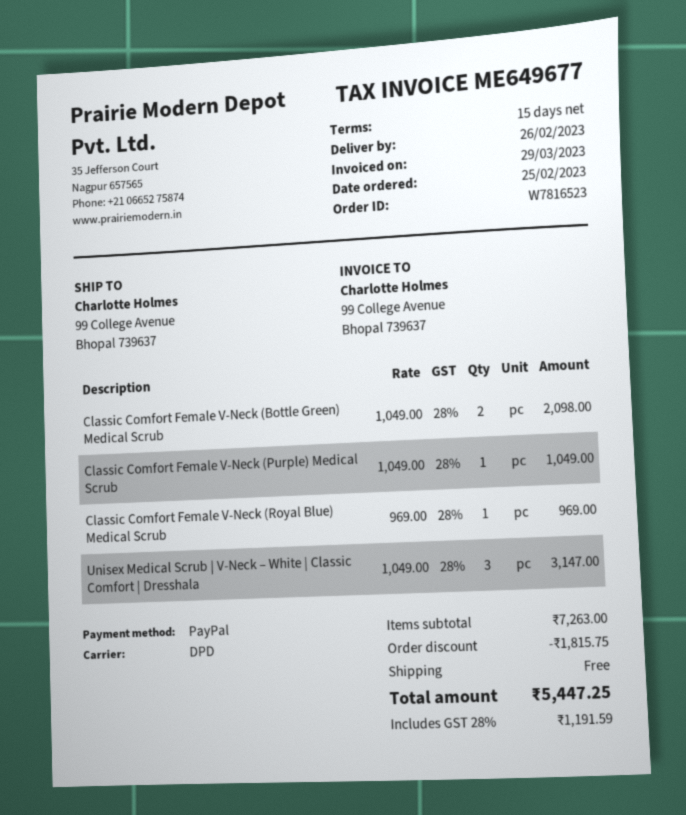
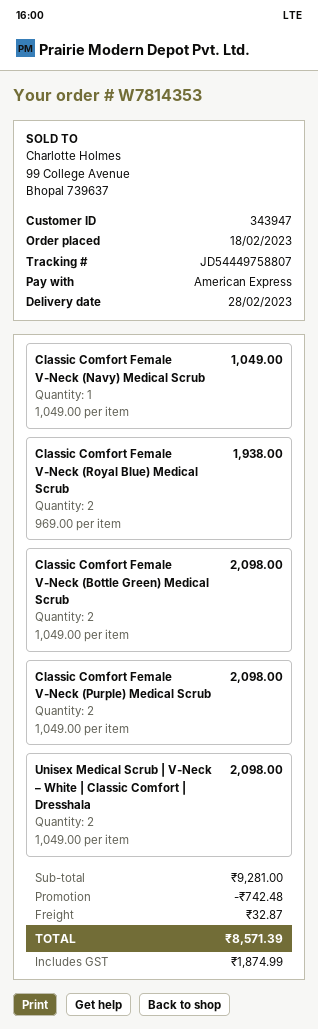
order number: W7816523 -> W7814353
order date: 2023-02-25 -> 2023-02-18
delivery date: 2023-02-26 -> 2023-02-28
payment method: PayPal -> American Express
Classic Comfort Female V-Neck (Purple) Medical Scrub: 1 x 1049.00 = 1049.00 -> 2 x 1049.00 = 2098.00
Classic Comfort Female V-Neck (Royal Blue) Medical Scrub: 1 x 969.00 = 969.00 -> 2 x 969.00 = 1938.00
Unisex Medical Scrub | V-Neck – White | Classic Comfort | Dresshala: 3 x 1049.00 = 3147.00 -> 2 x 1049.00 = 2098.00
Classic Comfort Female V-Neck (Navy) Medical Scrub: none -> 1 x 1049.00 = 1049.00
subtotal: 7263.00 -> 9281.00
discount: 1815.75 -> 742.48
shipping: 0.00 -> 32.87
tax: 1191.59 -> 1874.99
total: 5447.25 -> 8571.39

